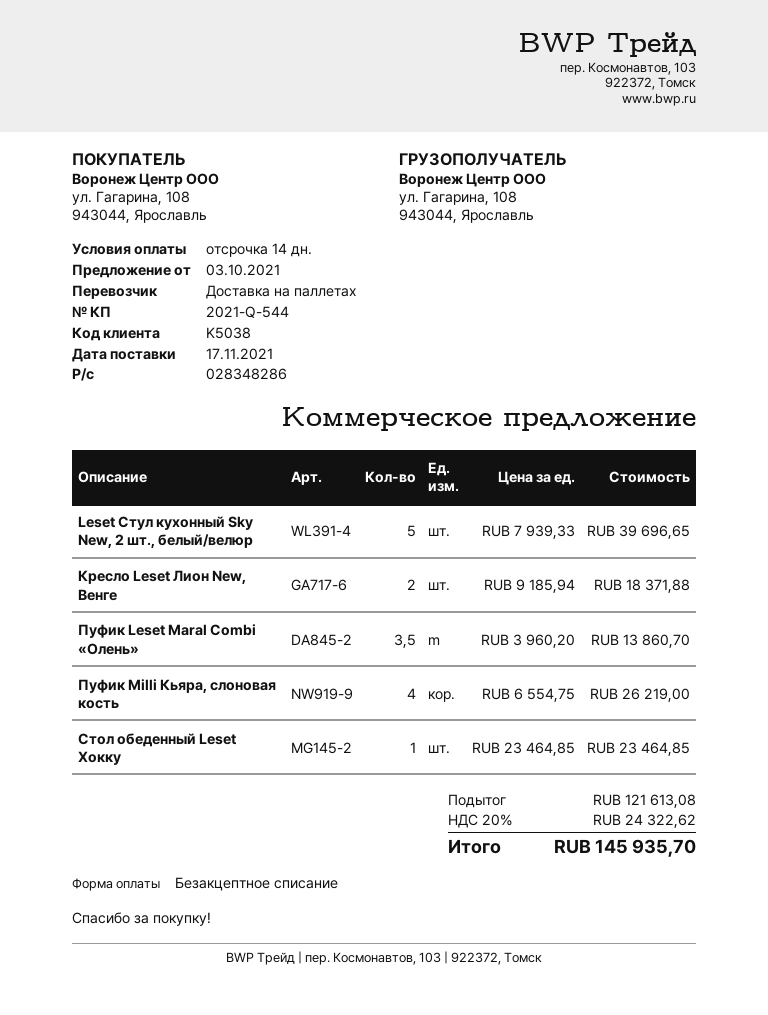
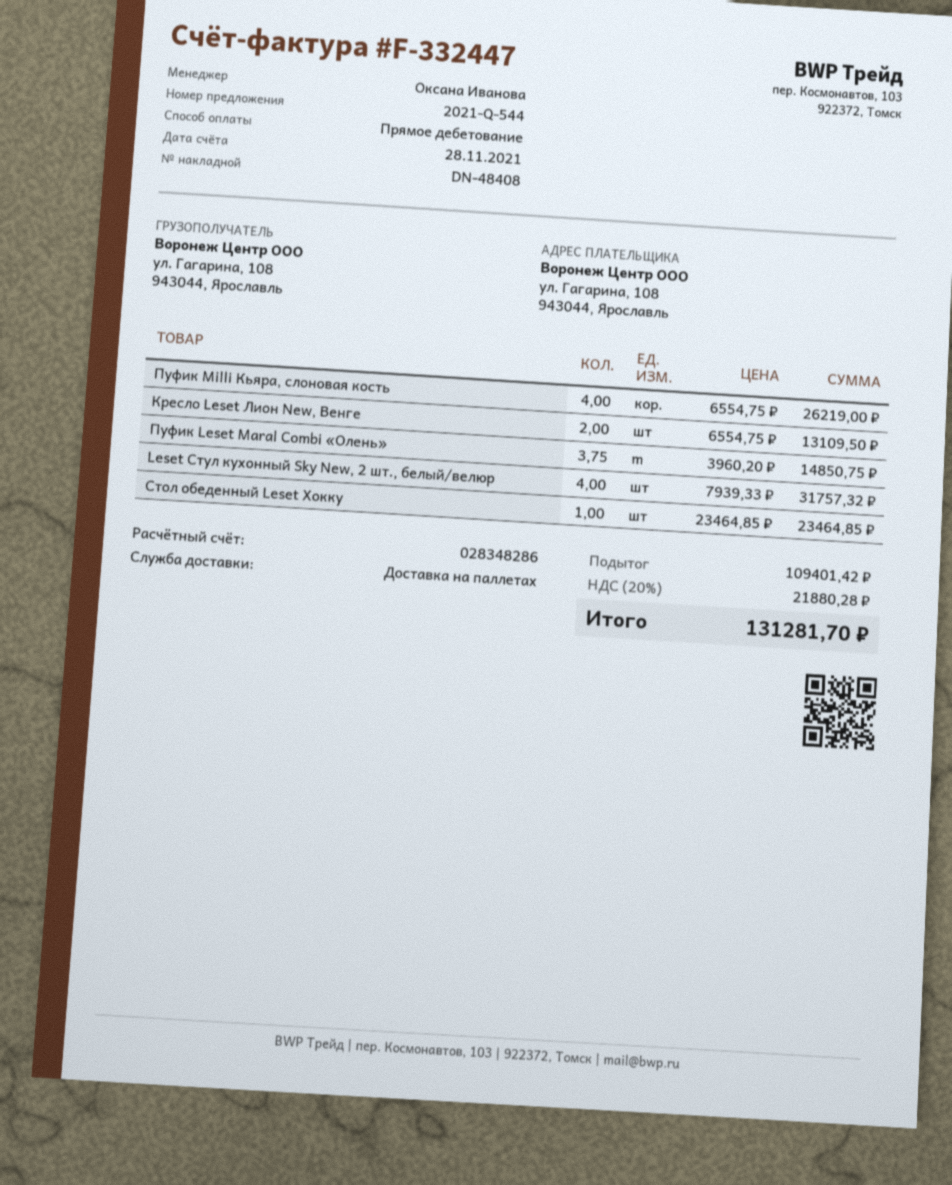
Leset Стул кухонный Sky New, 2 шт., белый/велюр: 5 x 7939.33 = 39696.65 -> 4 x 7939.33 = 31757.32
Кресло Leset Лион New, Венге: 2 x 9185.94 = 18371.88 -> 2 x 6554.75 = 13109.50
Пуфик Leset Maral Combi «Олень»: 3.5 x 3960.20 = 13860.70 -> 3.75 x 3960.20 = 14850.75
subtotal: 121613.08 -> 109401.42
tax: 20% = 24322.62 -> 20% = 21880.28
total: 145935.70 -> 131281.70

